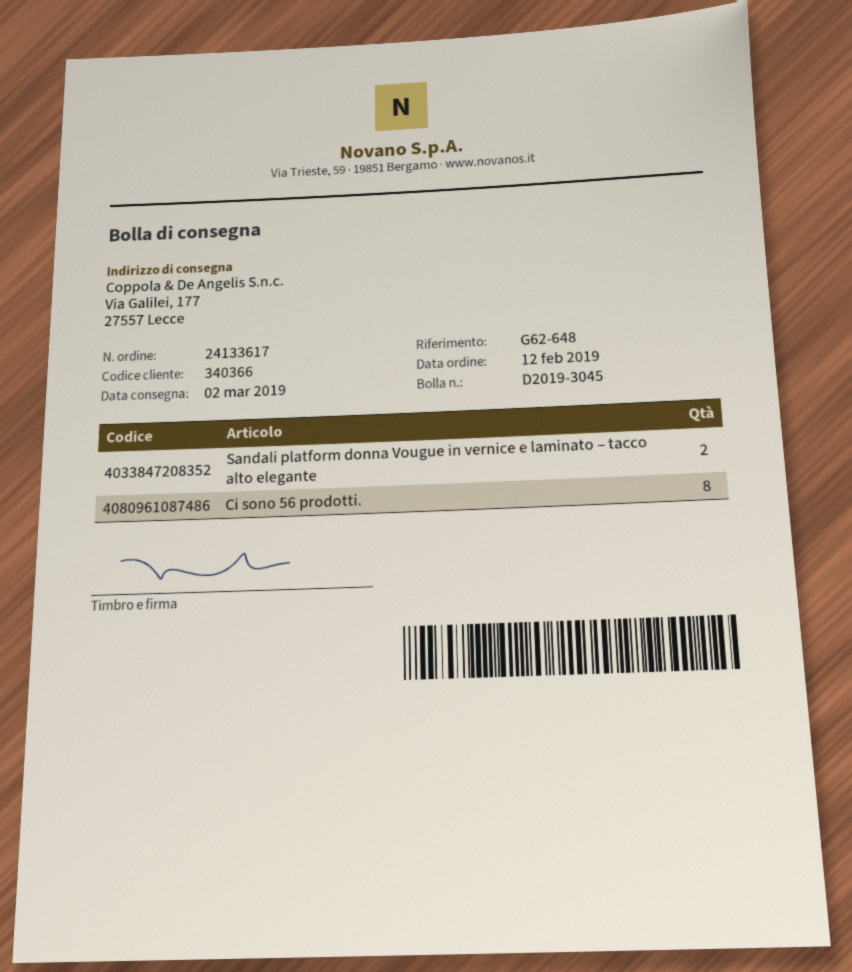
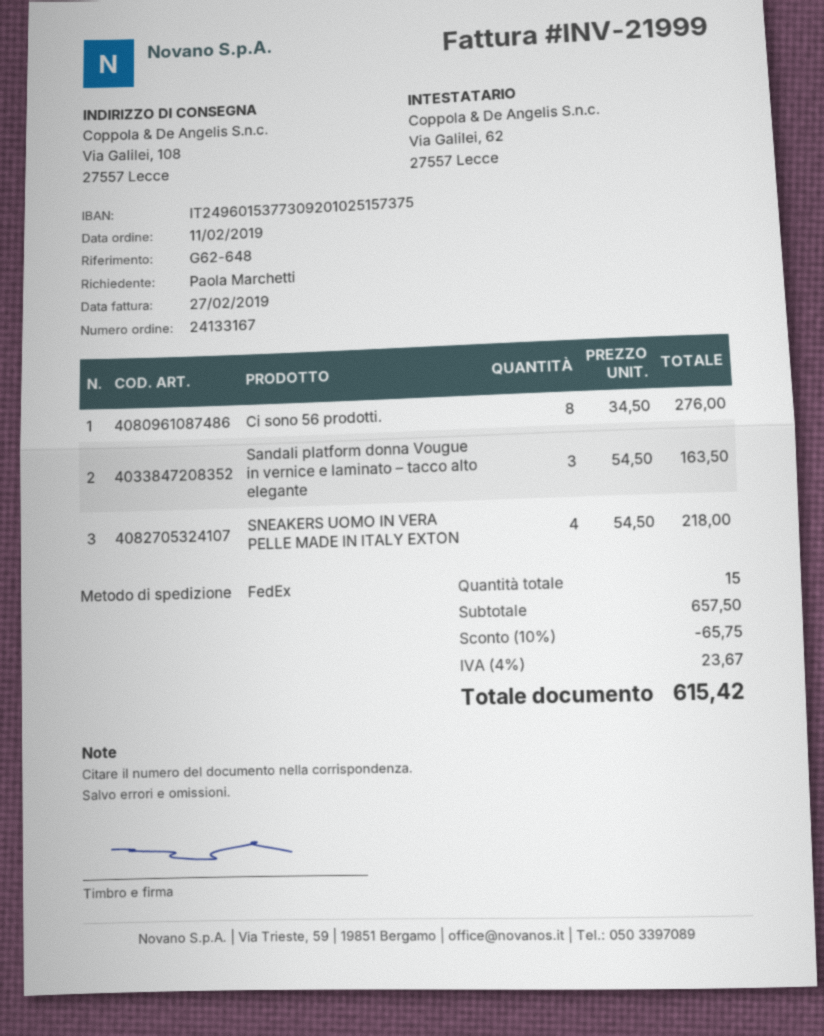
order number: 24133617 -> 24133167
order date: 2019-02-12 -> 2019-02-11
ship to: Via Galilei, 177, 27557 Lecce -> Via Galilei, 108, 27557 Lecce
Sandali platform donna Vougue in vernice e laminato – tacco alto elegante: 2 -> 3
SNEAKERS UOMO IN VERA PELLE MADE IN ITALY EXTON: none -> 4

